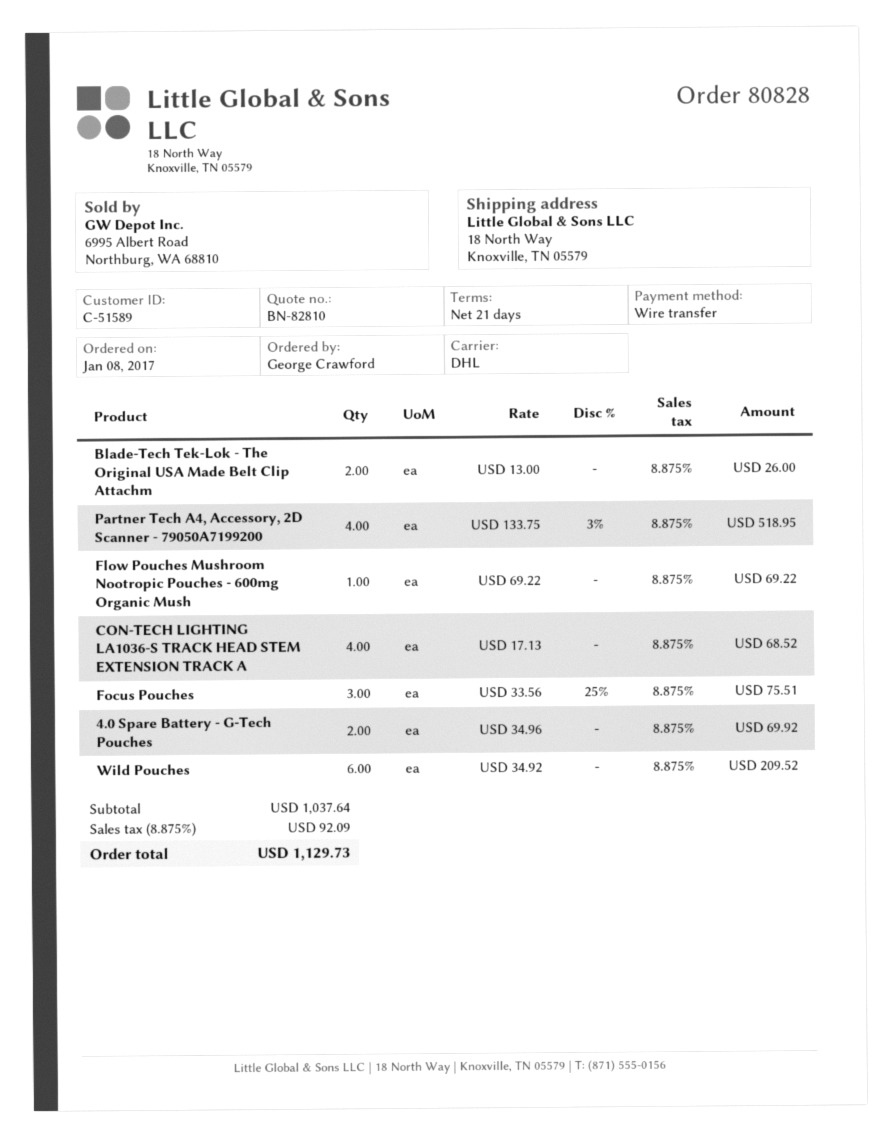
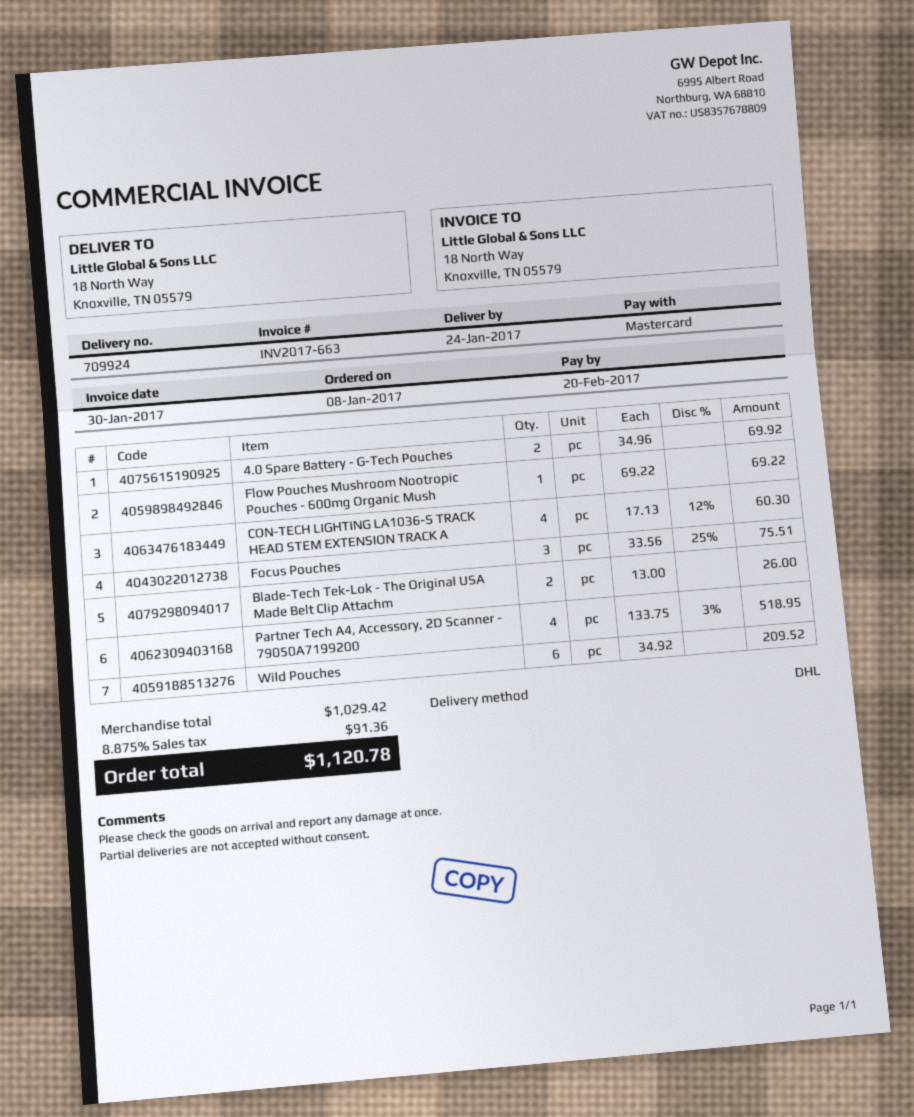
payment method: bank transfer -> Mastercard
CON-TECH LIGHTING LA1036-S TRACK HEAD STEM EXTENSION TRACK A: 4 x 17.13 = 68.52 -> 4 x 17.13 - 12% = 60.30
subtotal: 1037.64 -> 1029.42
tax: 8.875% = 92.09 -> 8.875% = 91.36
total: 1129.73 -> 1120.78

